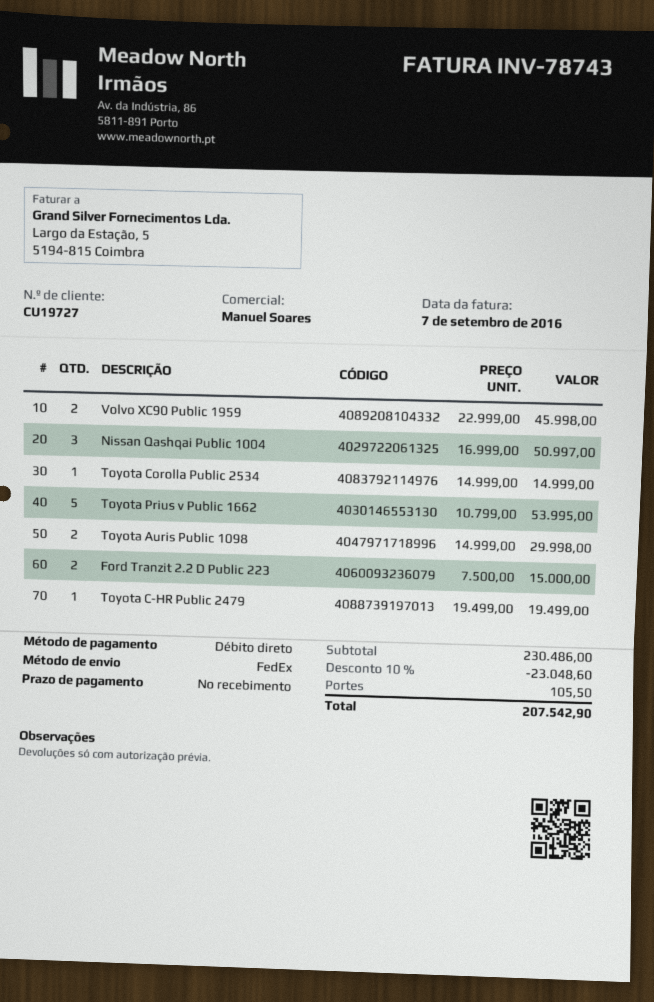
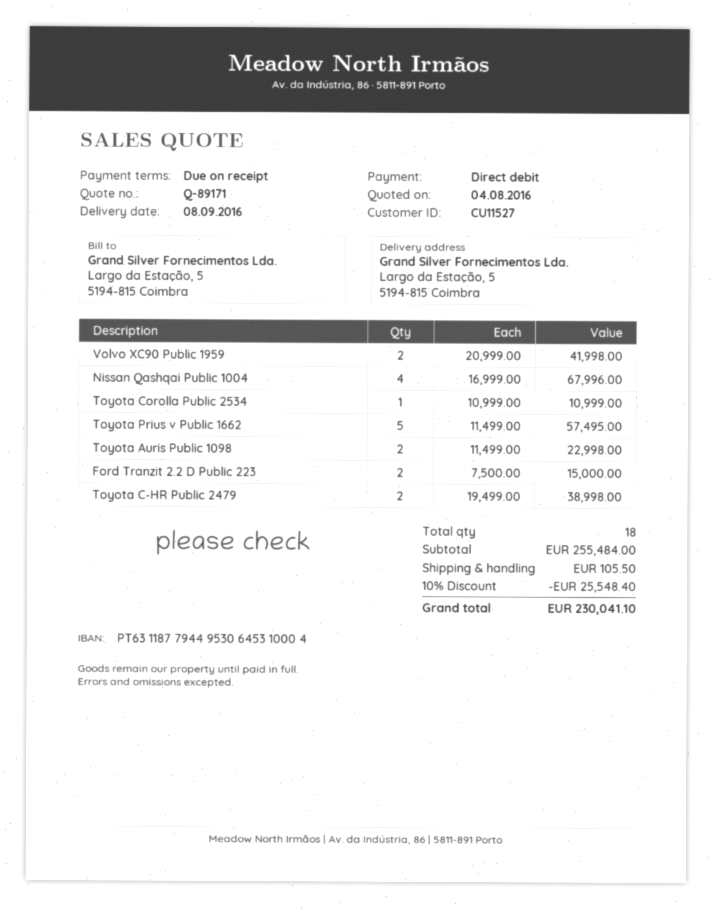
customer number: CU19727 -> CU11527
Volvo XC90 Public 1959: 2 x 22999.00 = 45998.00 -> 2 x 20999.00 = 41998.00
Nissan Qashqai Public 1004: 3 x 16999.00 = 50997.00 -> 4 x 16999.00 = 67996.00
Toyota Corolla Public 2534: 1 x 14999.00 = 14999.00 -> 1 x 10999.00 = 10999.00
Toyota Prius v Public 1662: 5 x 10799.00 = 53995.00 -> 5 x 11499.00 = 57495.00
Toyota Auris Public 1098: 2 x 14999.00 = 29998.00 -> 2 x 11499.00 = 22998.00
Toyota C-HR Public 2479: 1 x 19499.00 = 19499.00 -> 2 x 19499.00 = 38998.00
subtotal: 230486.00 -> 255484.00
discount: 10% = 23048.60 -> 10% = 25548.40
total: 207542.90 -> 230041.10

